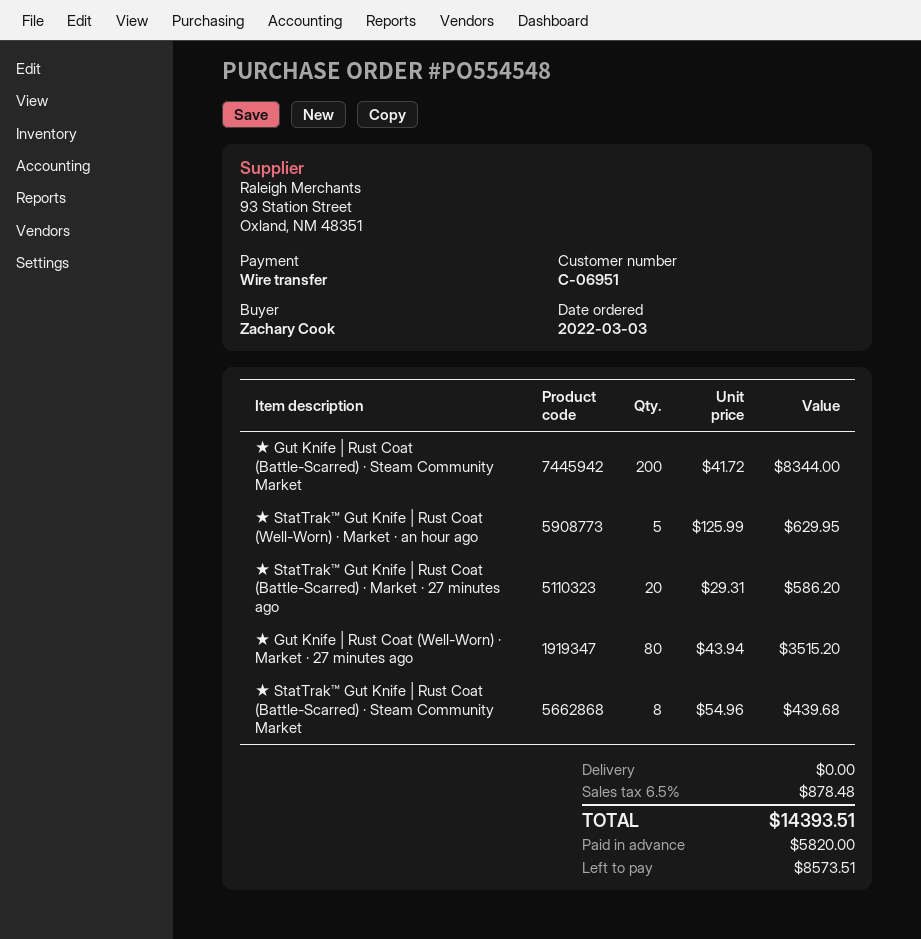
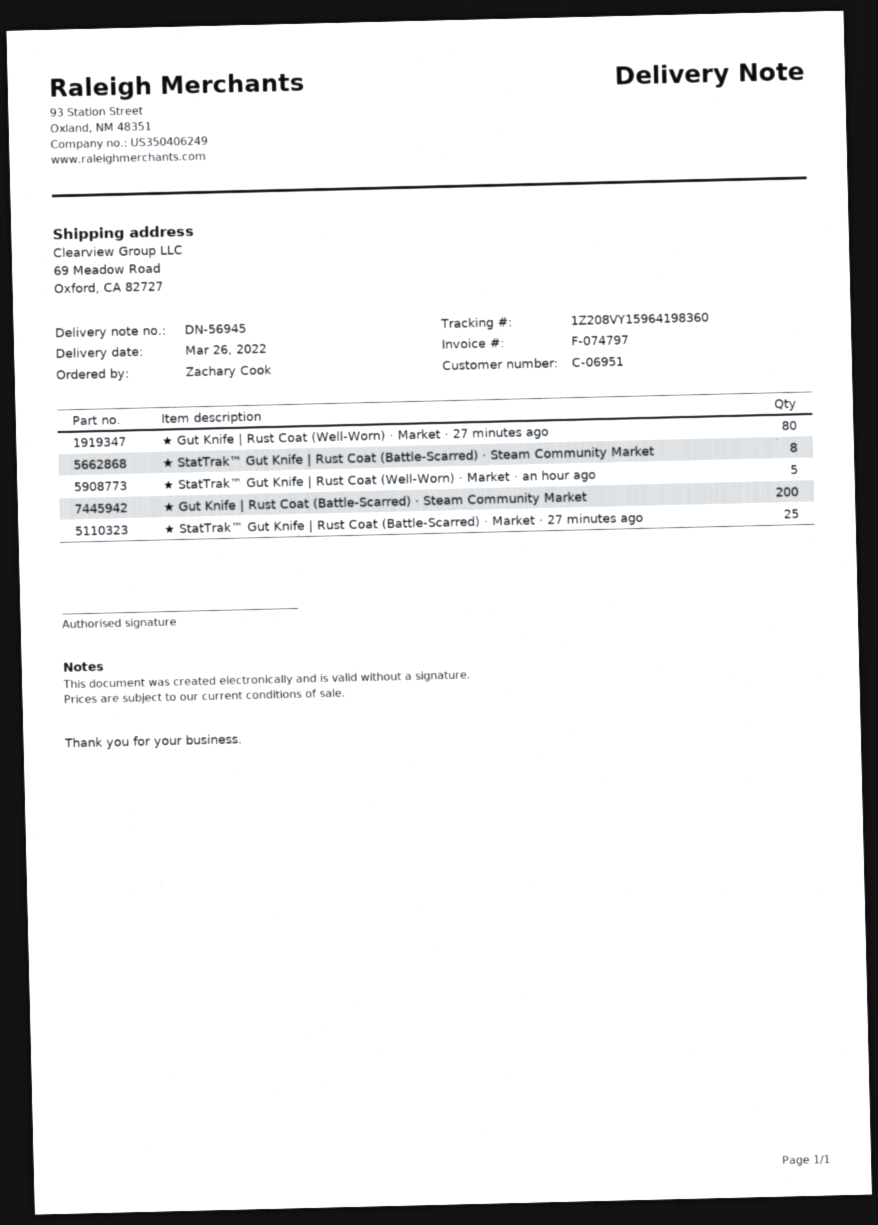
★ StatTrak™ Gut Knife | Rust Coat (Battle-Scarred) · Market · 27 minutes ago: 20 -> 25

